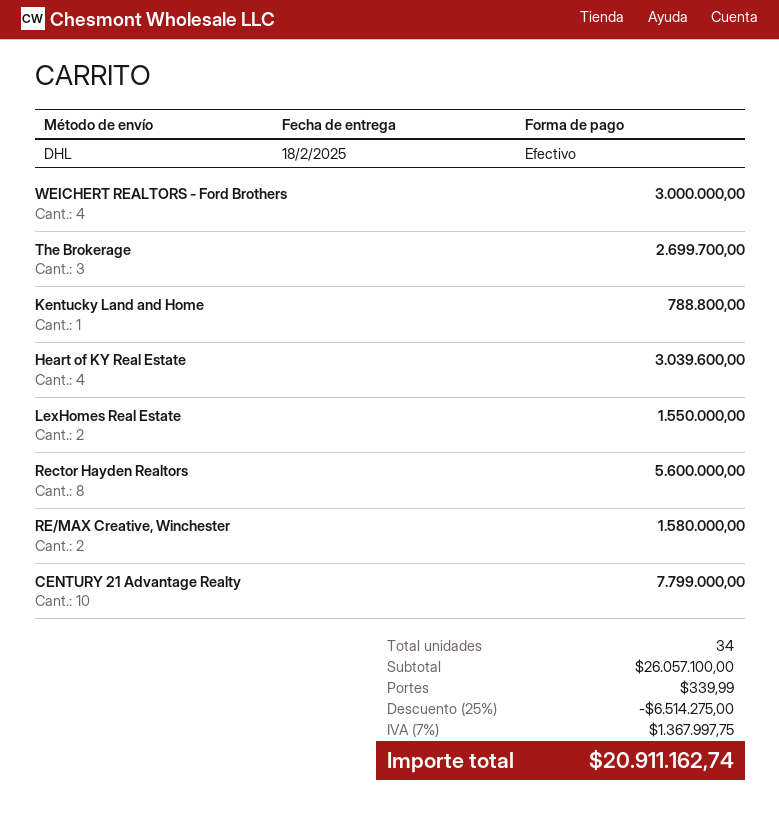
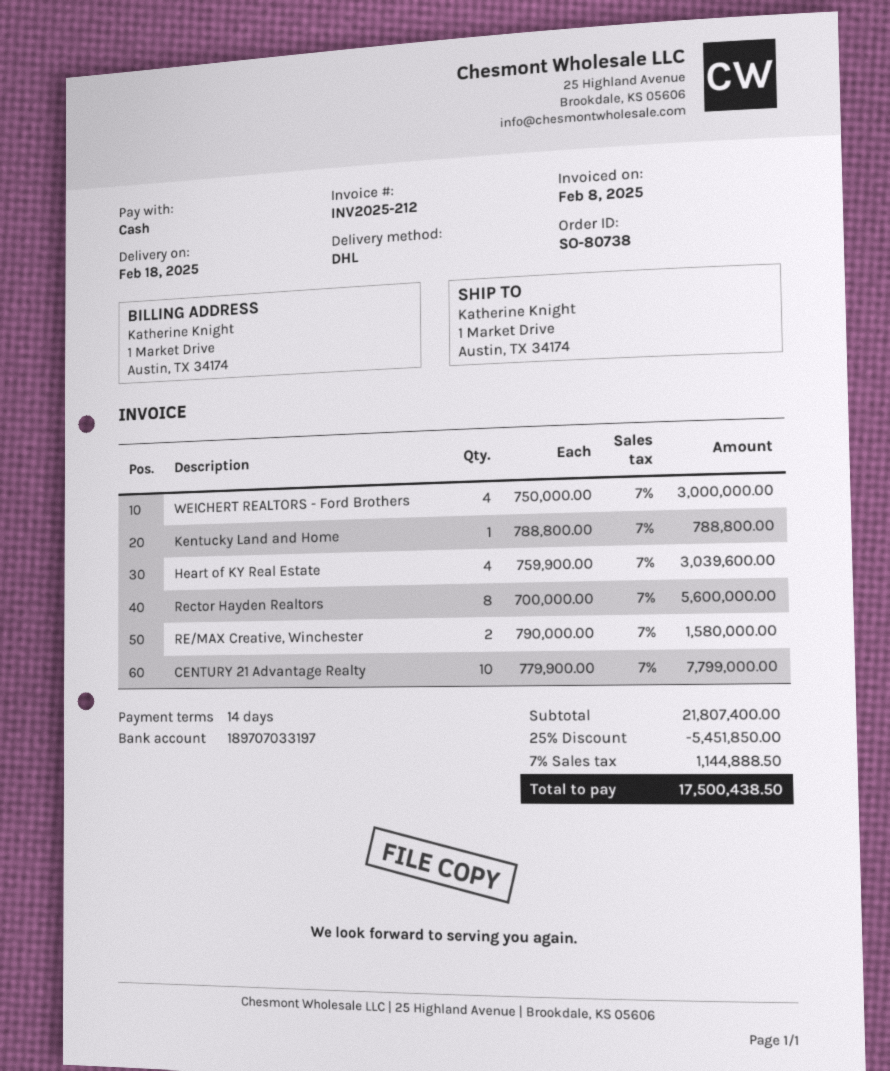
The Brokerage: 3 for 2699700.00 -> none
LexHomes Real Estate: 2 for 1550000.00 -> none
subtotal: 26057100.00 -> 21807400.00
discount: 25% = 6514275.00 -> 25% = 5451850.00
shipping: 339.99 -> none
tax: 7% = 1367997.75 -> 7% = 1144888.50
total: 20911162.74 -> 17500438.50

